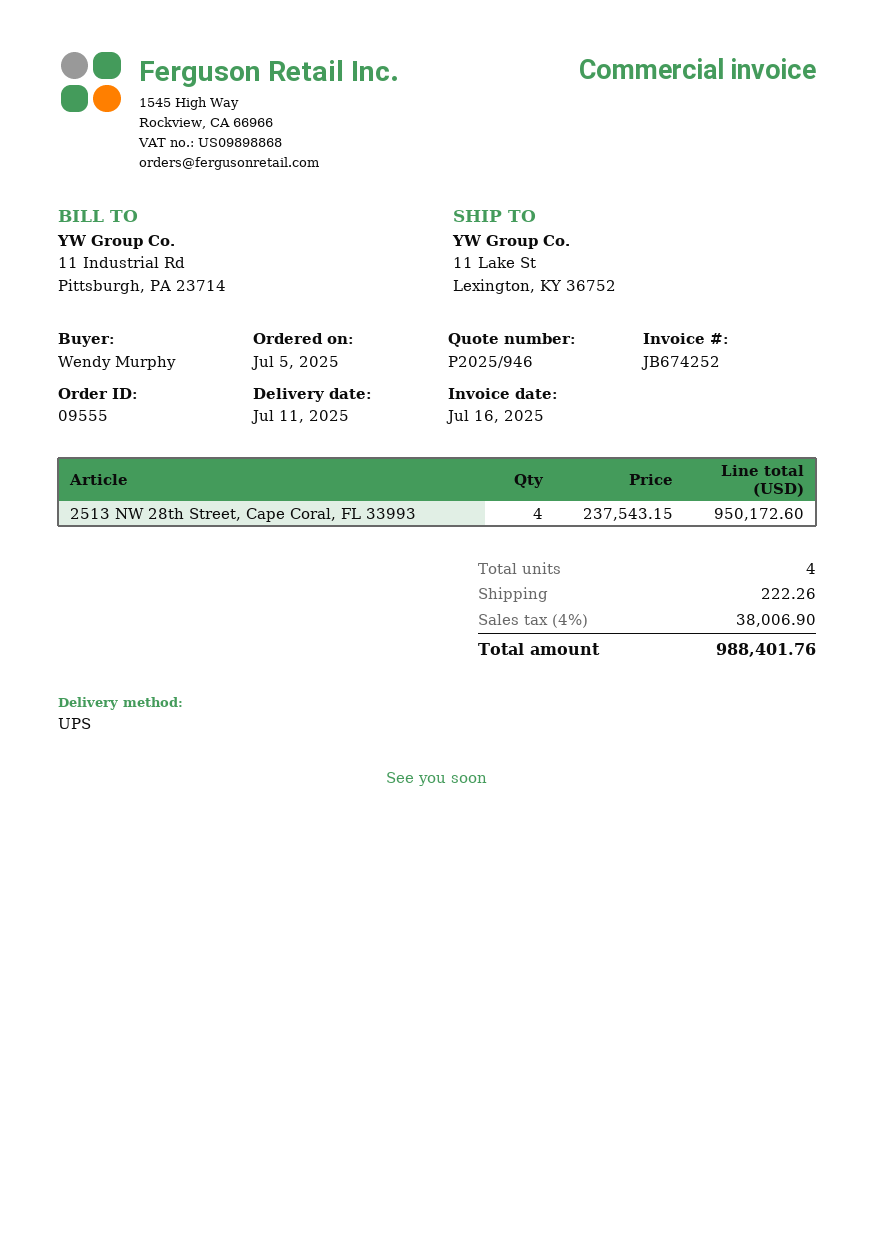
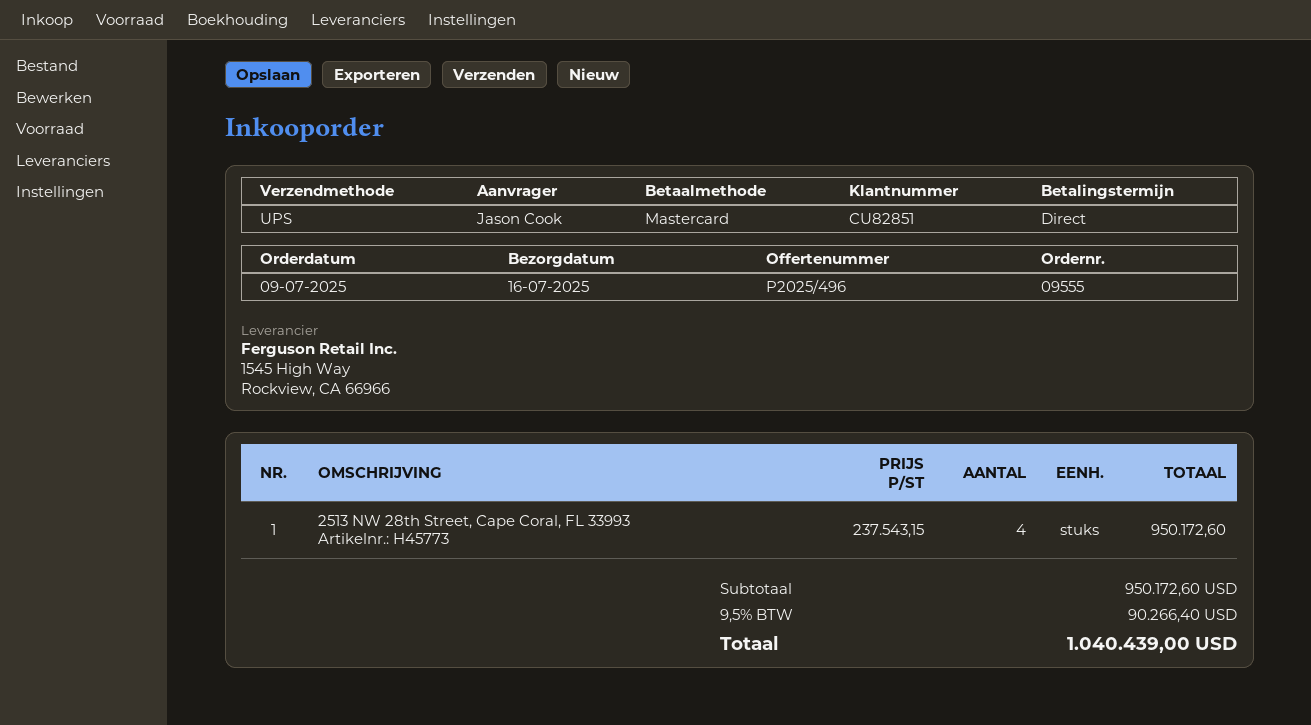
quote number: P2025/946 -> P2025/496
order date: 2025-07-05 -> 2025-07-09
delivery date: 2025-07-11 -> 2025-07-16
ordered by: Wendy Murphy -> Jason Cook
shipping: 222.26 -> none
tax: 4% = 38006.90 -> 9.5% = 90266.40
total: 988401.76 -> 1040439.00

